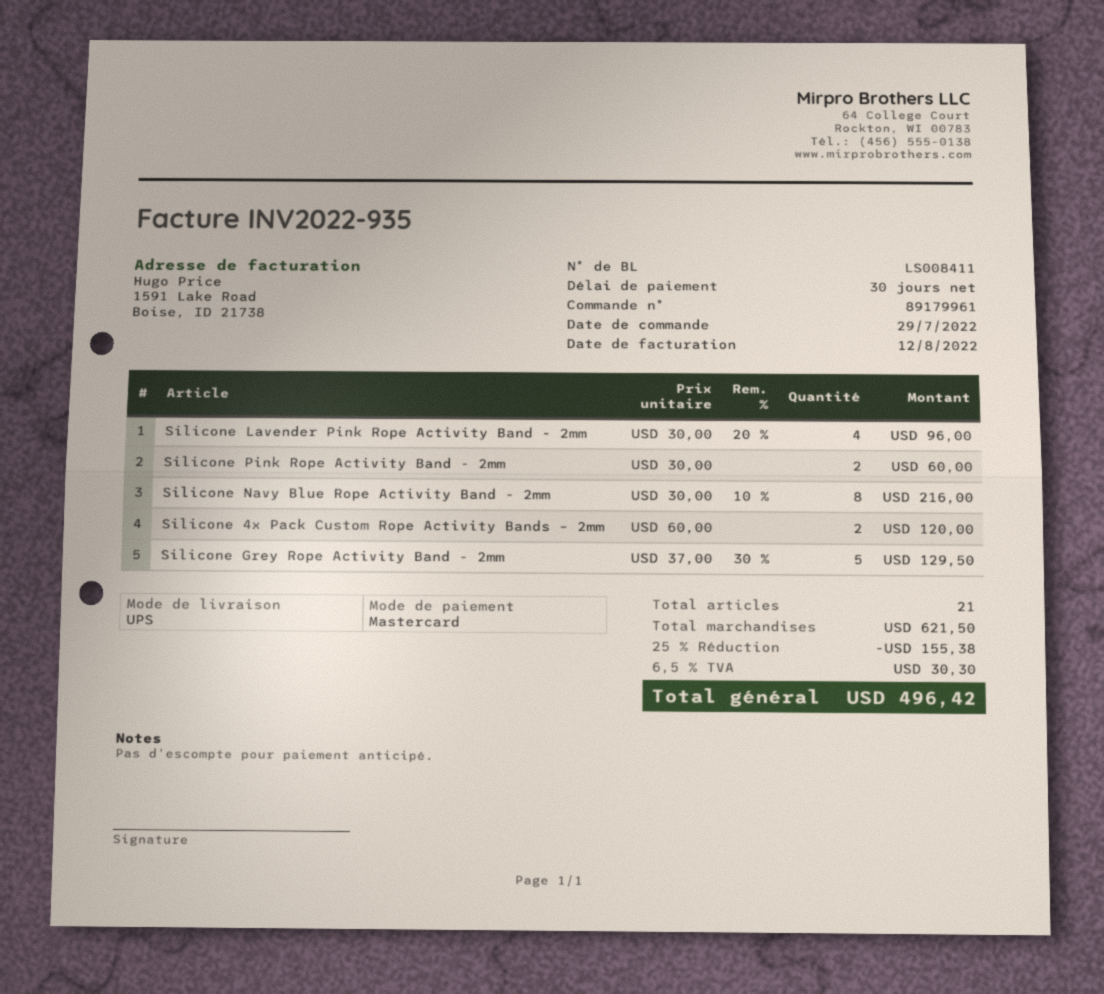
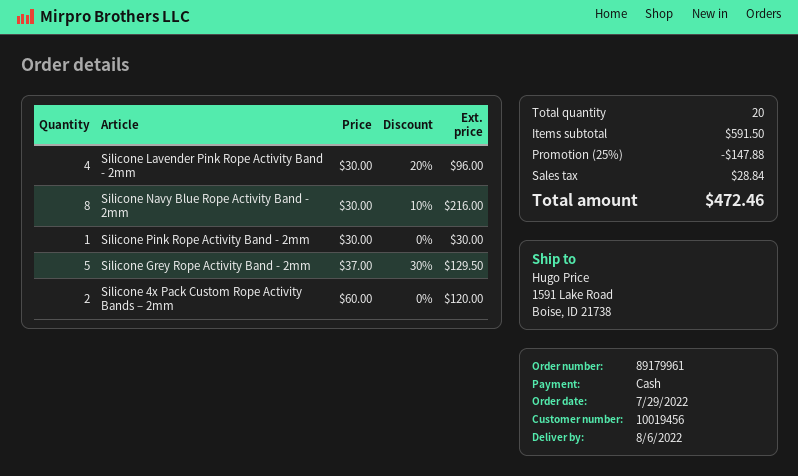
payment method: Mastercard -> cash
Silicone Pink Rope Activity Band - 2mm: 2 x 30.00 = 60.00 -> 1 x 30.00 = 30.00
total quantity: 21 -> 20
subtotal: 621.50 -> 591.50
discount: 25% = 155.38 -> 25% = 147.88
tax: 30.30 -> 28.84
total: 496.42 -> 472.46

